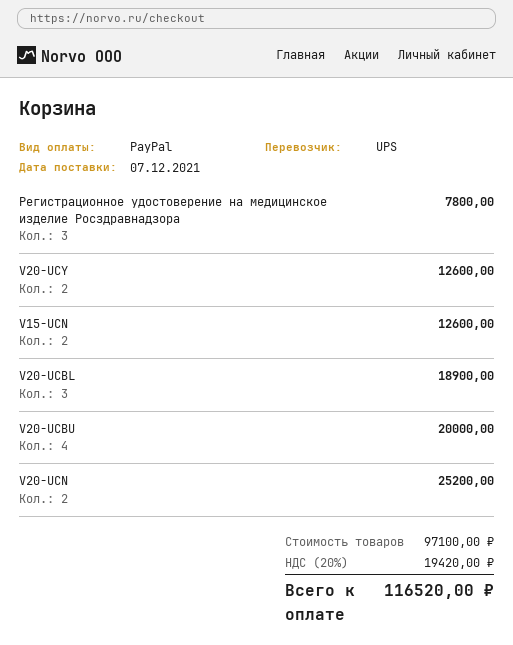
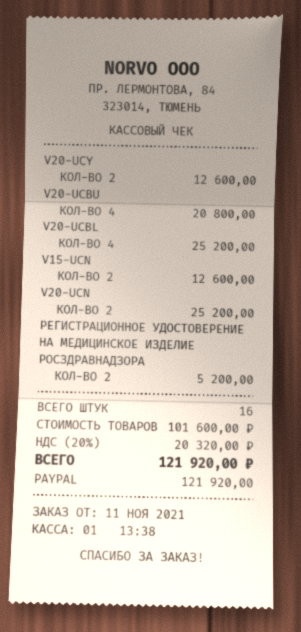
Регистрационное удостоверение на медицинское изделие Росздравнадзора: 3 for 7800.00 -> 2 for 5200.00
V20-UCBL: 3 for 18900.00 -> 4 for 25200.00
V20-UCBU: 4 for 20000.00 -> 4 for 20800.00
subtotal: 97100.00 -> 101600.00
tax: 20% = 19420.00 -> 20% = 20320.00
total: 116520.00 -> 121920.00

